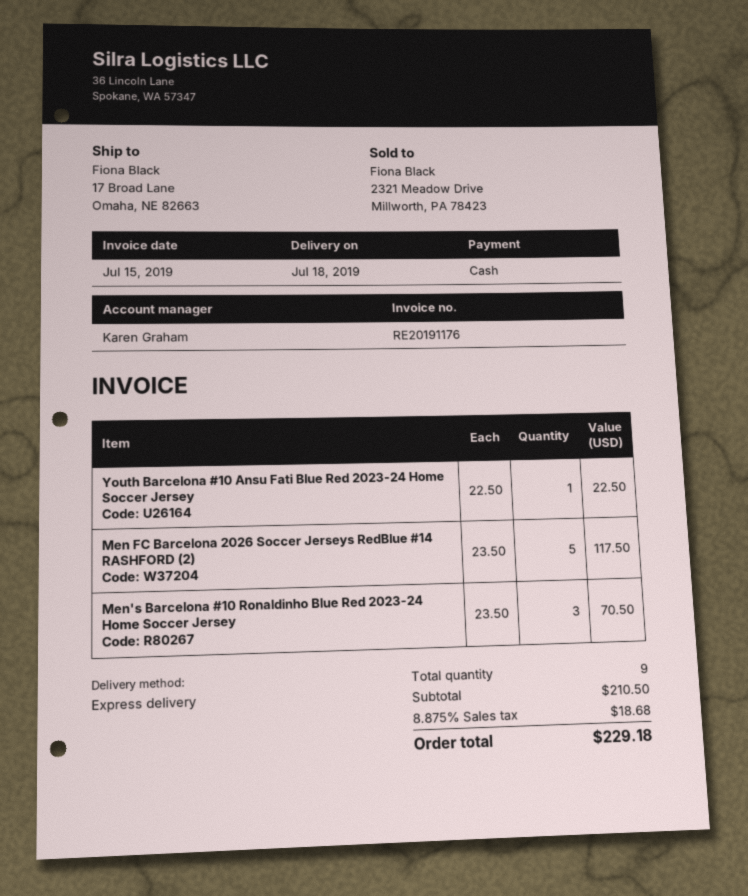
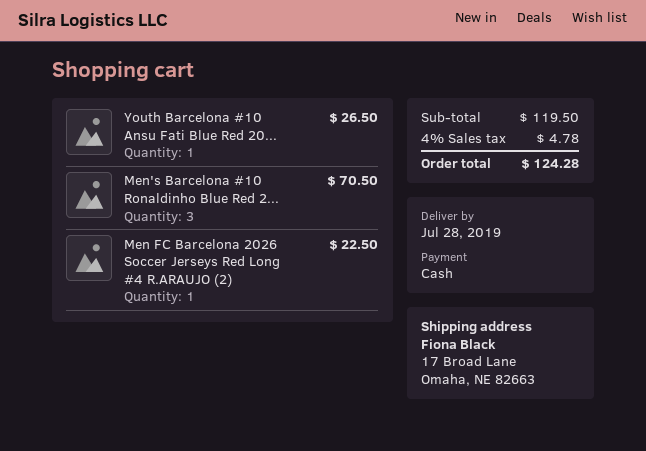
delivery date: 2019-07-18 -> 2019-07-28
Youth Barcelona #10 Ansu Fati Blue Red 2023-24 Home Soccer Jersey: 1 for 22.50 -> 1 for 26.50
Men FC Barcelona 2026 Soccer Jerseys RedBlue #14 RASHFORD (2): 5 for 117.50 -> none
Men FC Barcelona 2026 Soccer Jerseys Red Long #4 R.ARAUJO (2): none -> 1 for 22.50
subtotal: 210.50 -> 119.50
tax: 8.875% = 18.68 -> 4% = 4.78
total: 229.18 -> 124.28

